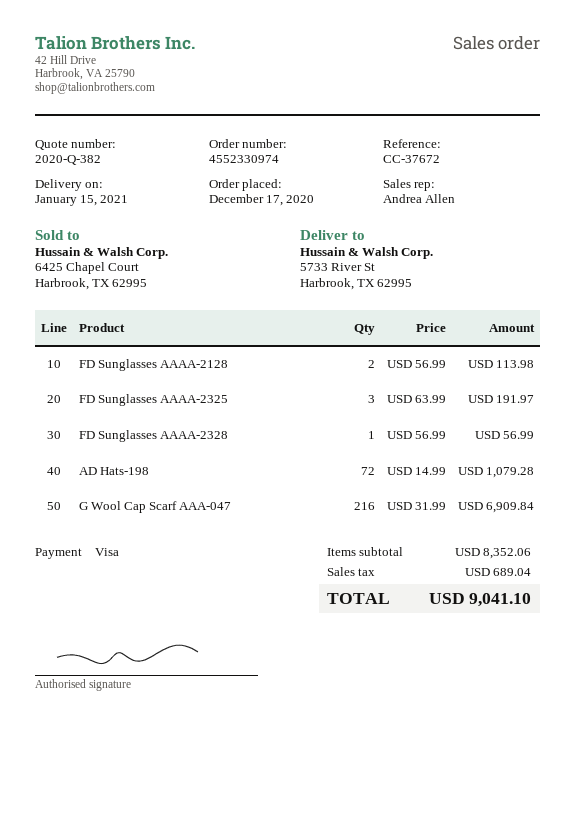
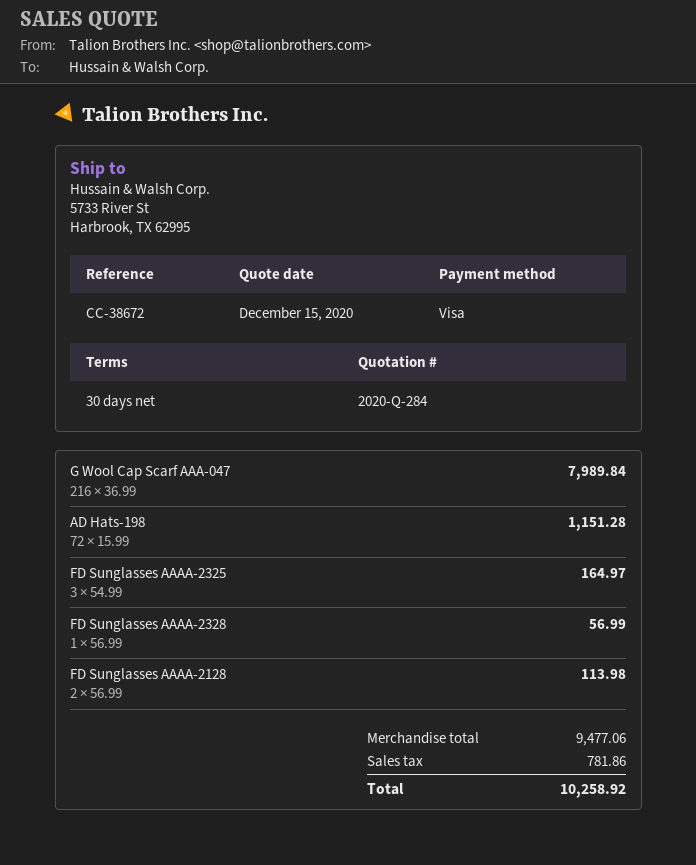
quote number: 2020-Q-382 -> 2020-Q-284
reference: CC-37672 -> CC-38672
FD Sunglasses AAAA-2325: 3 x 63.99 = 191.97 -> 3 x 54.99 = 164.97
AD Hats-198: 72 x 14.99 = 1079.28 -> 72 x 15.99 = 1151.28
G Wool Cap Scarf AAA-047: 216 x 31.99 = 6909.84 -> 216 x 36.99 = 7989.84
subtotal: 8352.06 -> 9477.06
tax: 689.04 -> 781.86
total: 9041.10 -> 10258.92

